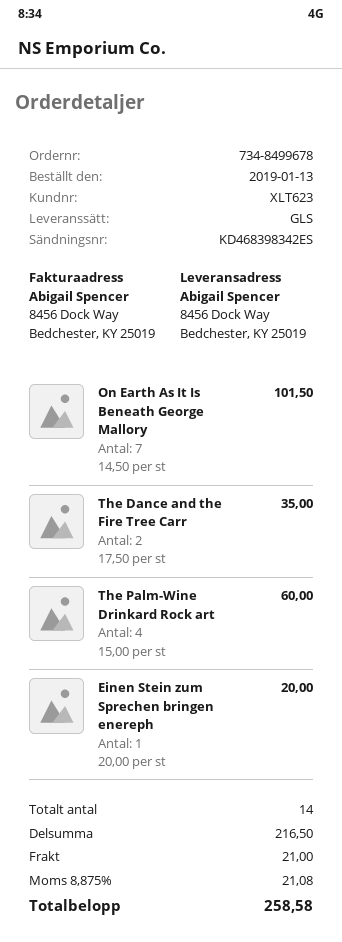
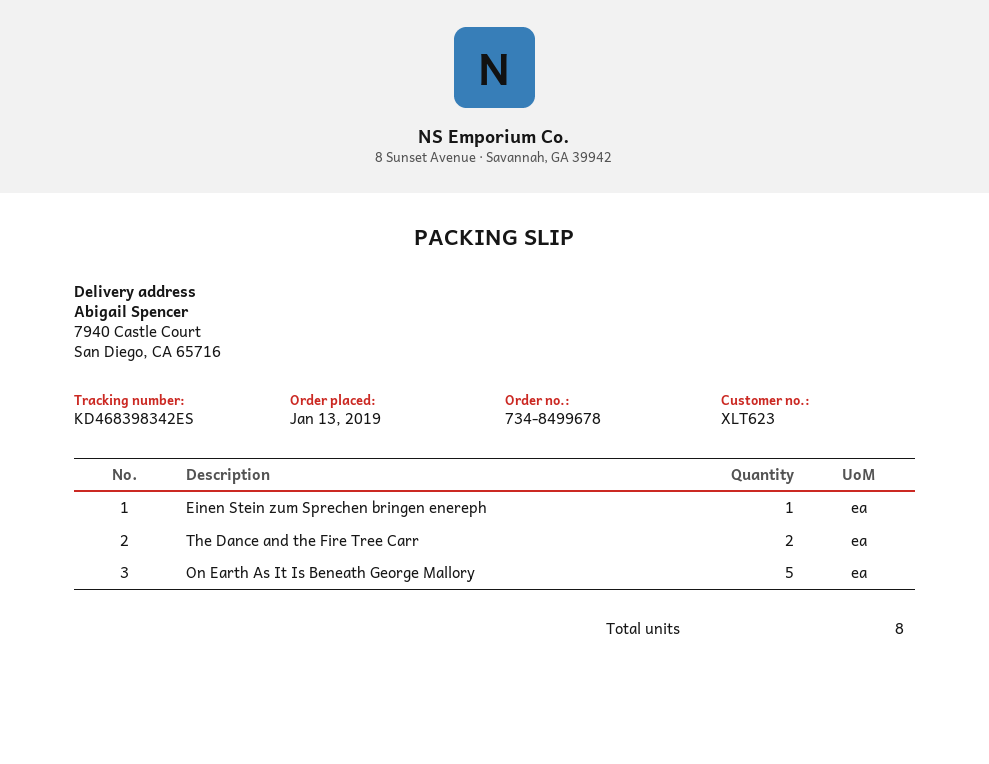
ship to: 8456 Dock Way, Bedchester, KY 25019 -> 7940 Castle Court, San Diego, CA 65716
On Earth As It Is Beneath George Mallory: 7 -> 5
The Palm-Wine Drinkard Rock art: 4 -> none
total quantity: 14 -> 8

